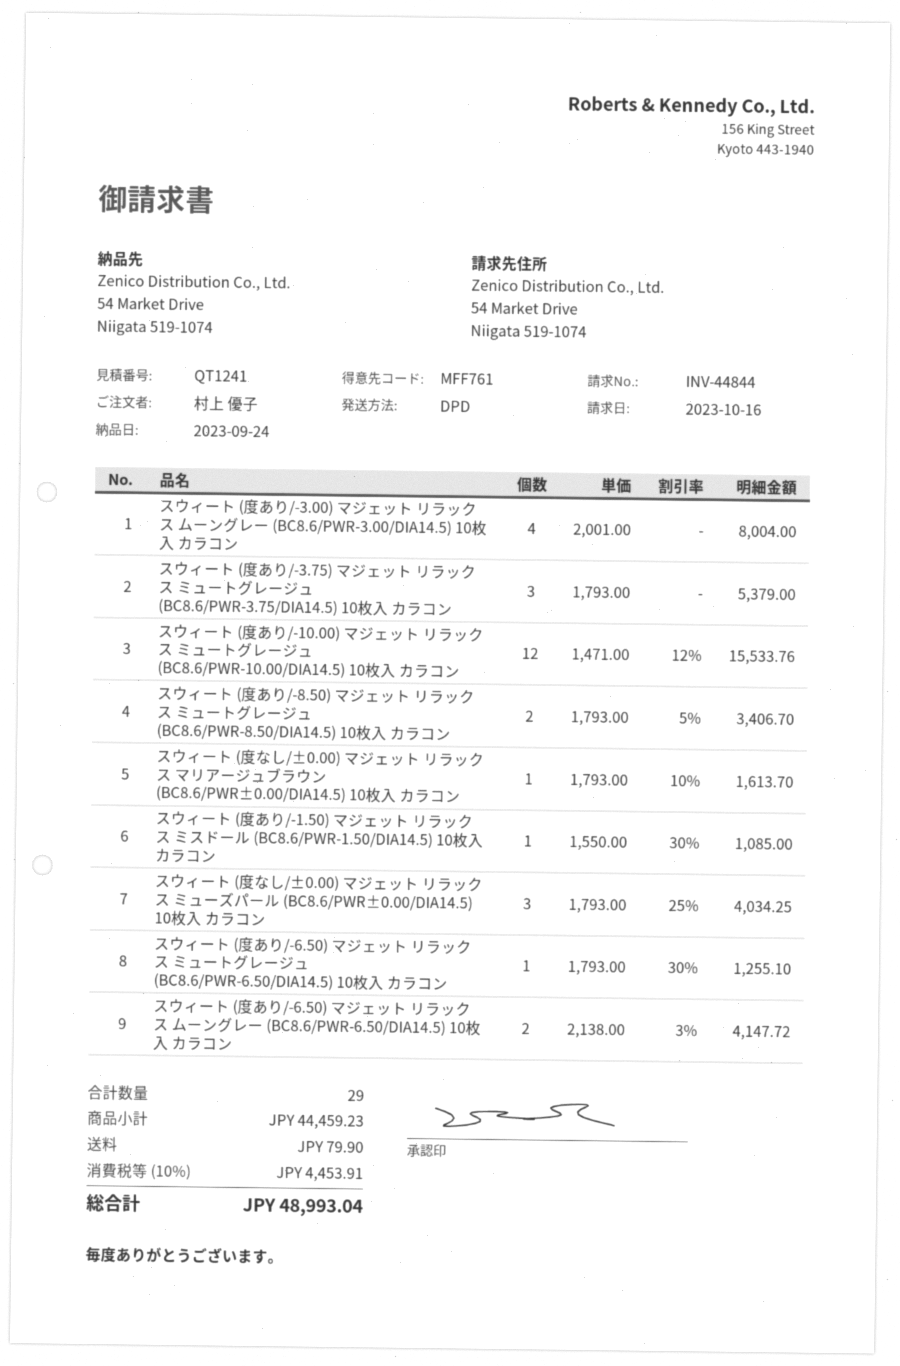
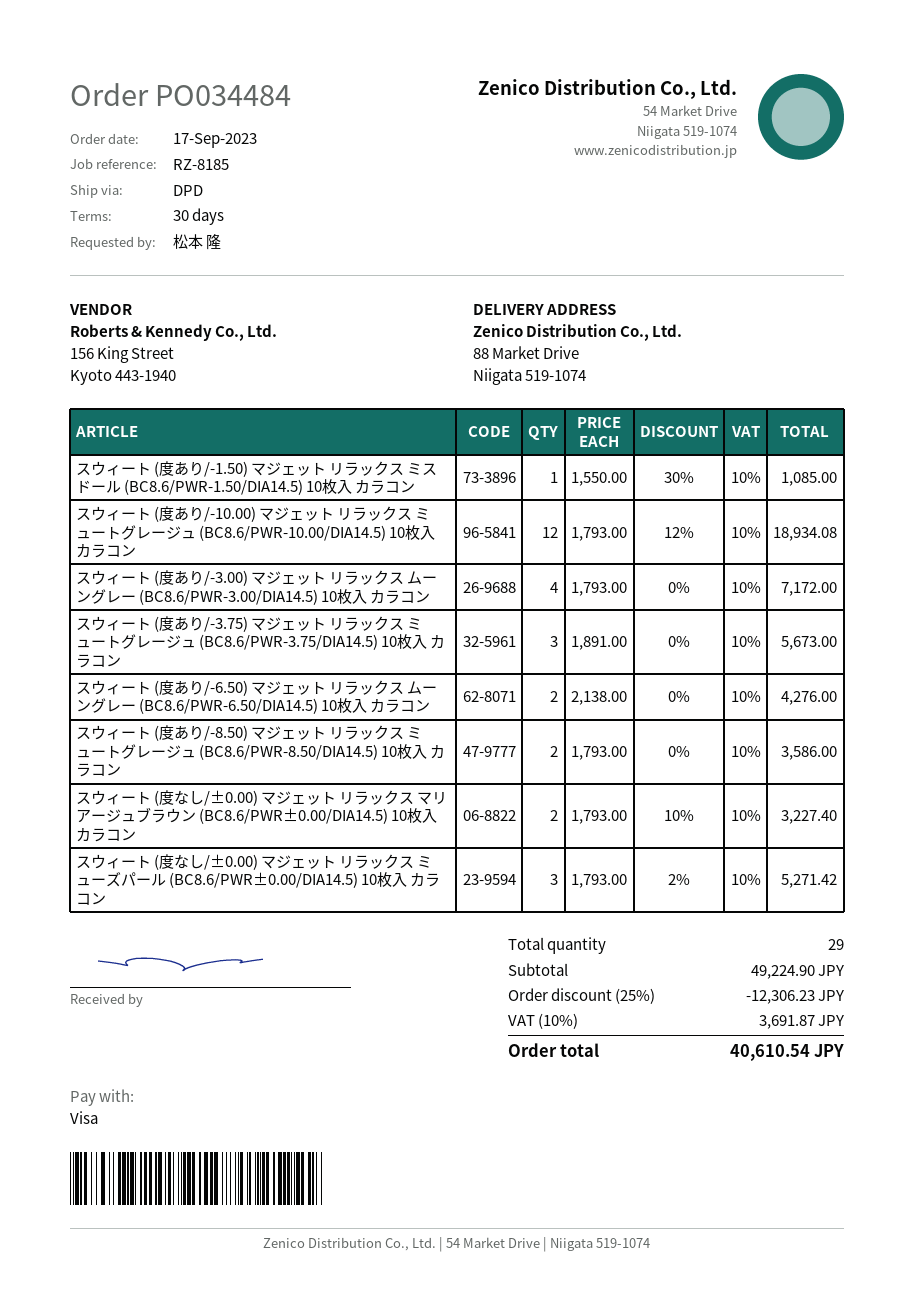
ordered by: 村上 優子 -> 松本 隆
ship to: 54 Market Drive, Niigata 519-1074 -> 88 Market Drive, Niigata 519-1074
スウィート (度あり/-3.00) マジェット リラックス ムーングレー (BC8.6/PWR-3.00/DIA14.5) 10枚入 カラコン: 4 x 2001.00 = 8004.00 -> 4 x 1793.00 = 7172.00
スウィート (度あり/-3.75) マジェット リラックス ミュートグレージュ (BC8.6/PWR-3.75/DIA14.5) 10枚入 カラコン: 3 x 1793.00 = 5379.00 -> 3 x 1891.00 = 5673.00
スウィート (度あり/-10.00) マジェット リラックス ミュートグレージュ (BC8.6/PWR-10.00/DIA14.5) 10枚入 カラコン: 12 x 1471.00 - 12% = 15533.76 -> 12 x 1793.00 - 12% = 18934.08
スウィート (度あり/-8.50) マジェット リラックス ミュートグレージュ (BC8.6/PWR-8.50/DIA14.5) 10枚入 カラコン: 2 x 1793.00 - 5% = 3406.70 -> 2 x 1793.00 = 3586.00
スウィート (度なし/±0.00) マジェット リラックス マリアージュブラウン (BC8.6/PWR±0.00/DIA14.5) 10枚入 カラコン: 1 x 1793.00 - 10% = 1613.70 -> 2 x 1793.00 - 10% = 3227.40
スウィート (度なし/±0.00) マジェット リラックス ミューズパール (BC8.6/PWR±0.00/DIA14.5) 10枚入 カラコン: 3 x 1793.00 - 25% = 4034.25 -> 3 x 1793.00 - 2% = 5271.42
スウィート (度あり/-6.50) マジェット リラックス ミュートグレージュ (BC8.6/PWR-6.50/DIA14.5) 10枚入 カラコン: 1 x 1793.00 - 30% = 1255.10 -> none
スウィート (度あり/-6.50) マジェット リラックス ムーングレー (BC8.6/PWR-6.50/DIA14.5) 10枚入 カラコン: 2 x 2138.00 - 3% = 4147.72 -> 2 x 2138.00 = 4276.00
subtotal: 44459.23 -> 49224.90
discount: none -> 25% = 12306.23
shipping: 79.90 -> none
tax: 10% = 4453.91 -> 10% = 3691.87
total: 48993.04 -> 40610.54

